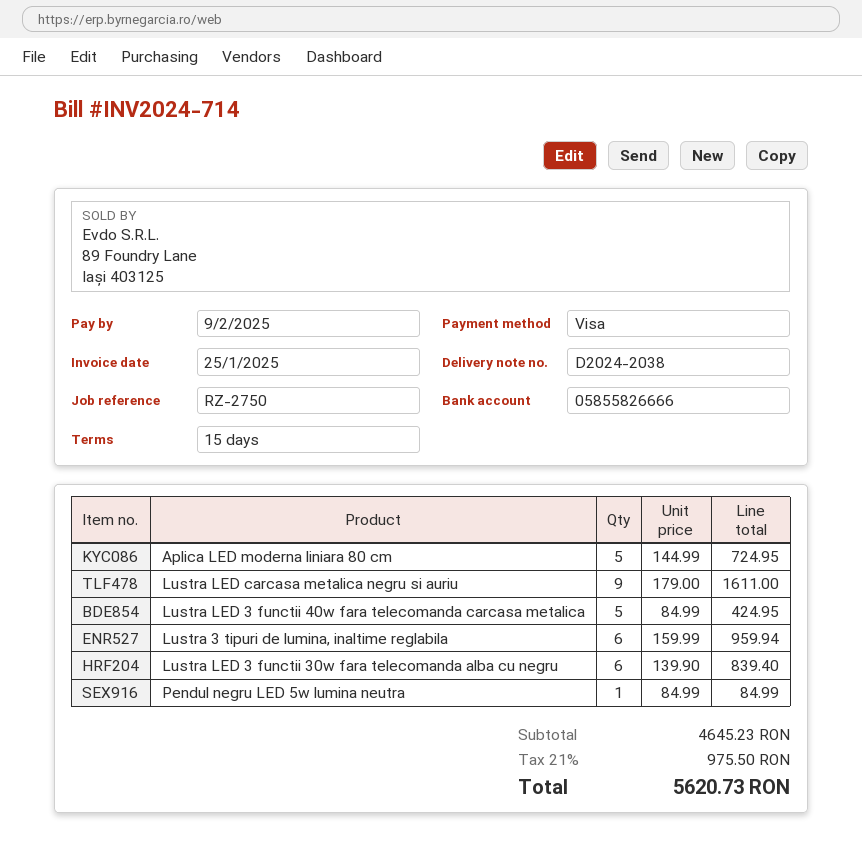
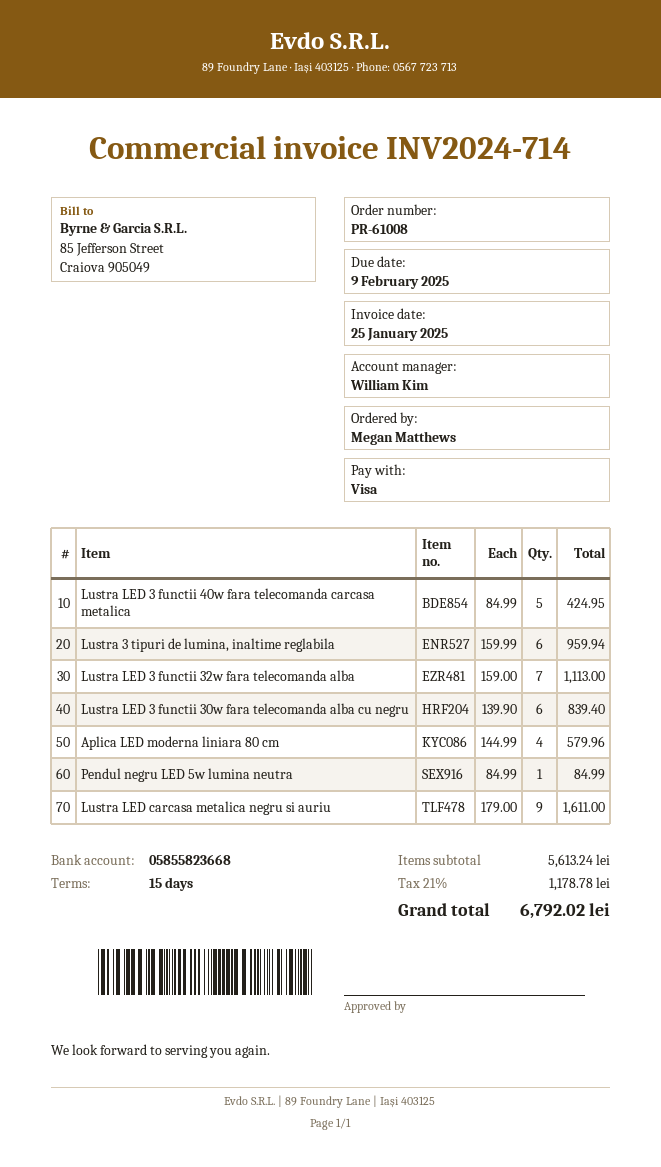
bank account: 05855826666 -> 05855823668
Aplica LED moderna liniara 80 cm: 5 x 144.99 = 724.95 -> 4 x 144.99 = 579.96
Lustra LED 3 functii 32w fara telecomanda alba: none -> 7 x 159.00 = 1113.00
subtotal: 4645.23 -> 5613.24
tax: 21% = 975.50 -> 21% = 1178.78
total: 5620.73 -> 6792.02

